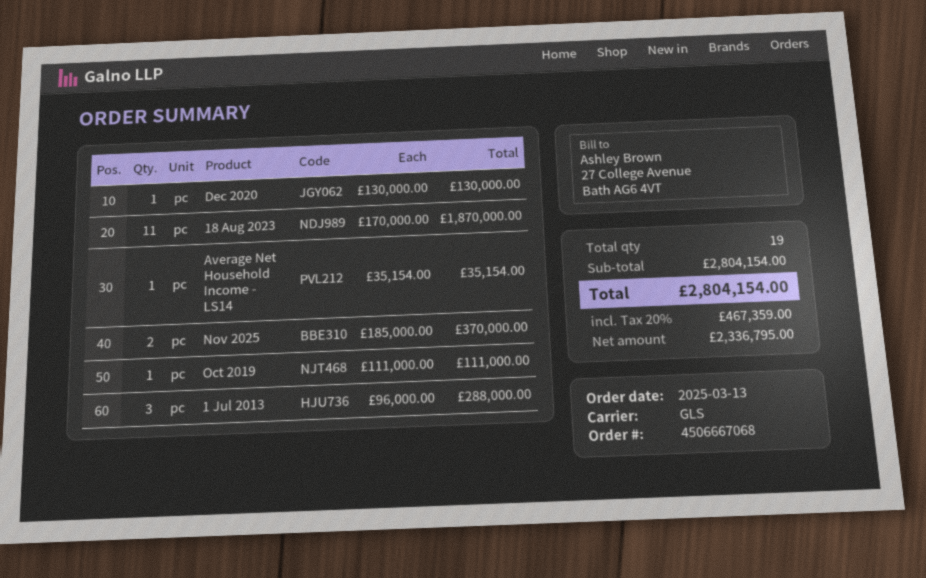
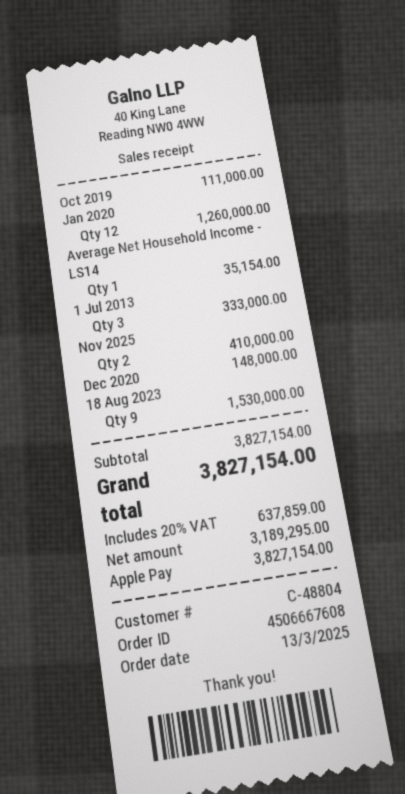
order number: 4506667068 -> 4506667608
Dec 2020: 1 for 130000.00 -> 1 for 148000.00
18 Aug 2023: 11 for 1870000.00 -> 9 for 1530000.00
Nov 2025: 2 for 370000.00 -> 2 for 410000.00
1 Jul 2013: 3 for 288000.00 -> 3 for 333000.00
Jan 2020: none -> 12 for 1260000.00
subtotal: 2804154.00 -> 3827154.00
net: 2336795.00 -> 3189295.00
tax: 20% = 467359.00 -> 20% = 637859.00
total: 2804154.00 -> 3827154.00

